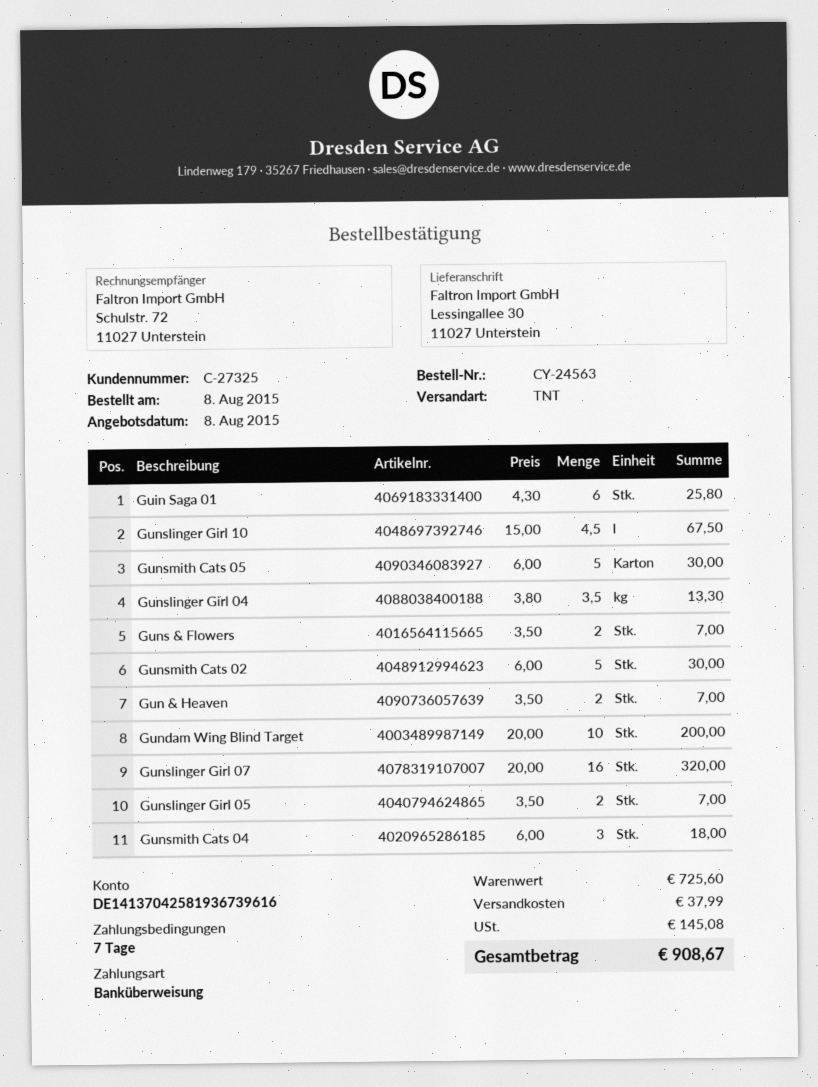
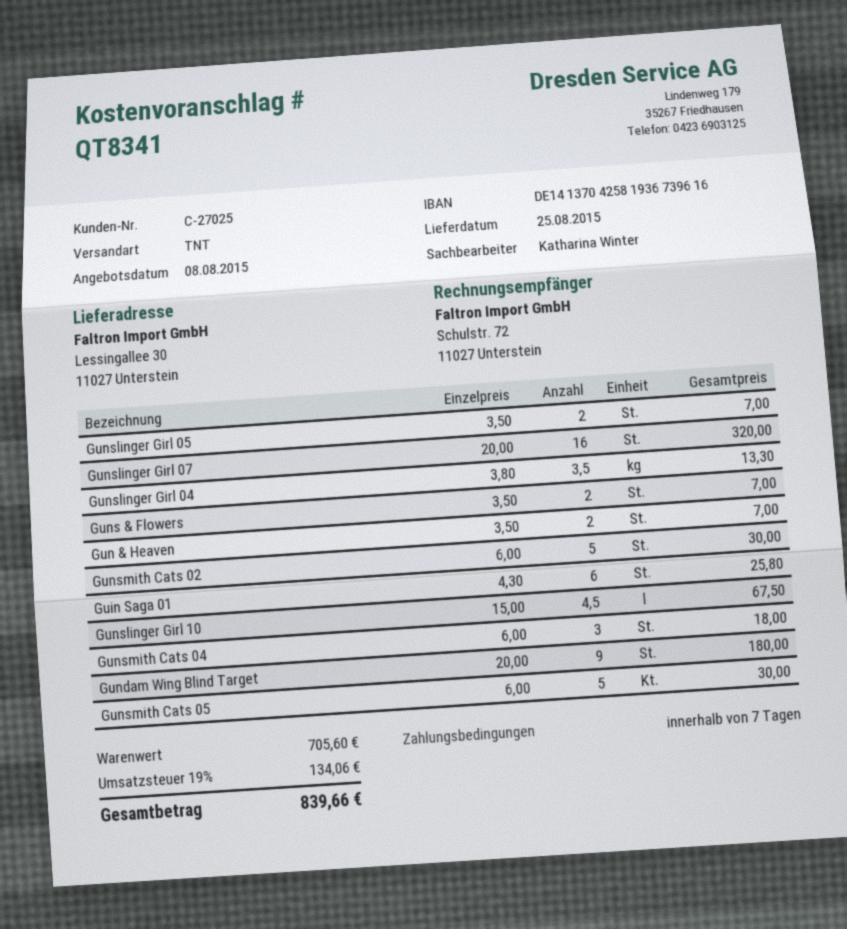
customer number: C-27325 -> C-27025
Gundam Wing Blind Target: 10 x 20.00 = 200.00 -> 9 x 20.00 = 180.00
subtotal: 725.60 -> 705.60
shipping: 37.99 -> none
tax: 145.08 -> 134.06
total: 908.67 -> 839.66

